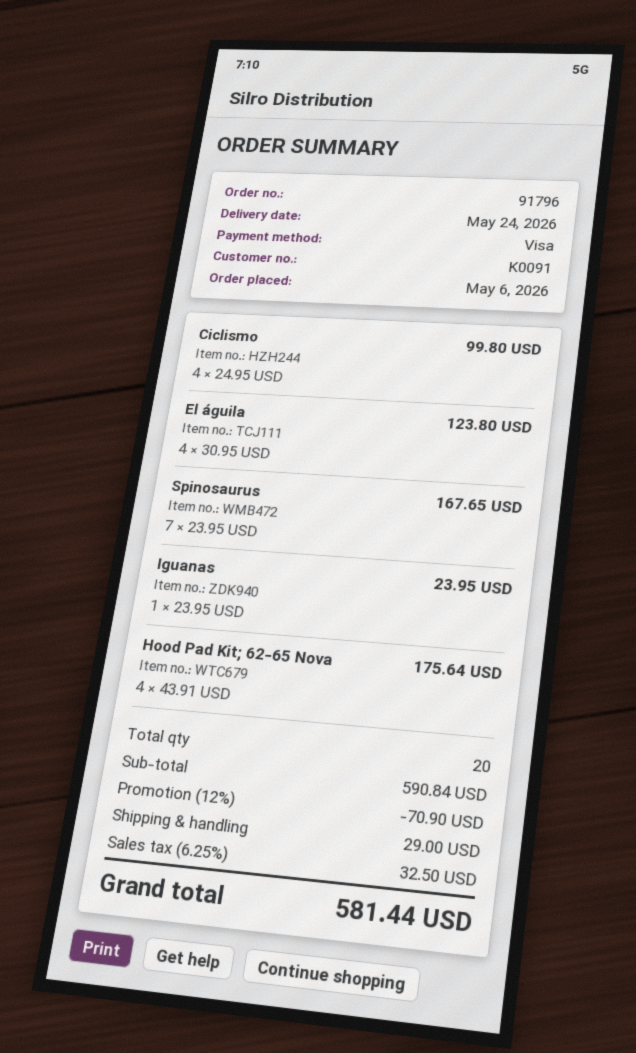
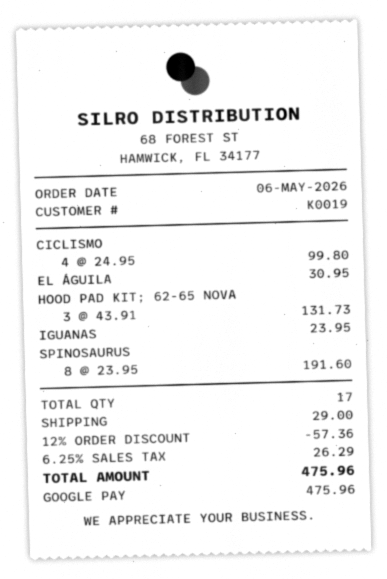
customer number: K0091 -> K0019
payment method: Visa -> Google Pay
El águila: 4 x 30.95 = 123.80 -> 1 x 30.95 = 30.95
Spinosaurus: 7 x 23.95 = 167.65 -> 8 x 23.95 = 191.60
Hood Pad Kit; 62-65 Nova: 4 x 43.91 = 175.64 -> 3 x 43.91 = 131.73
total quantity: 20 -> 17
discount: 12% = 70.90 -> 12% = 57.36
tax: 6.25% = 32.50 -> 6.25% = 26.29
total: 581.44 -> 475.96

